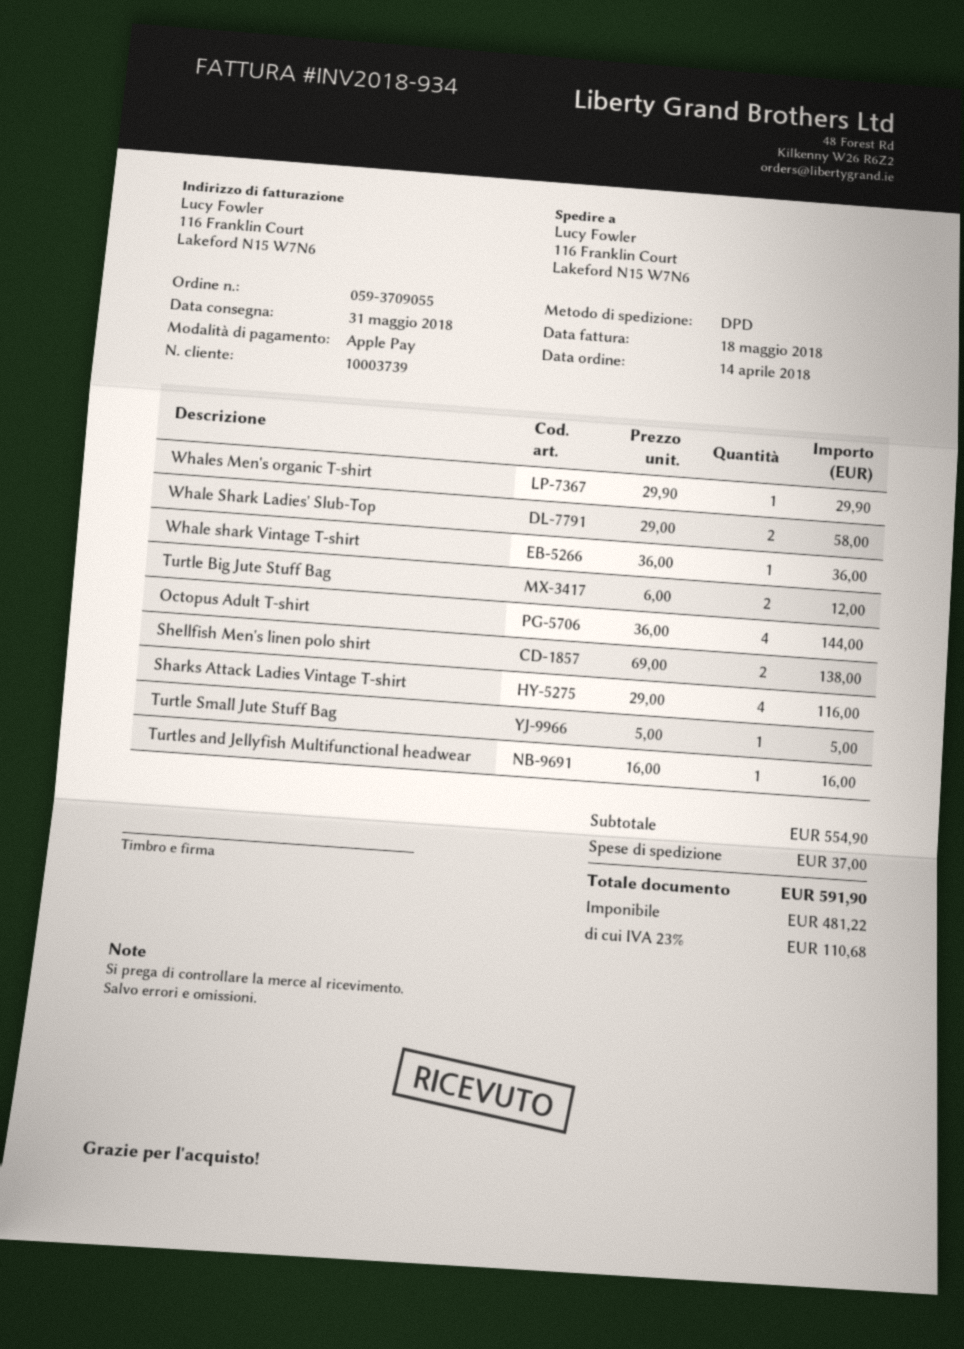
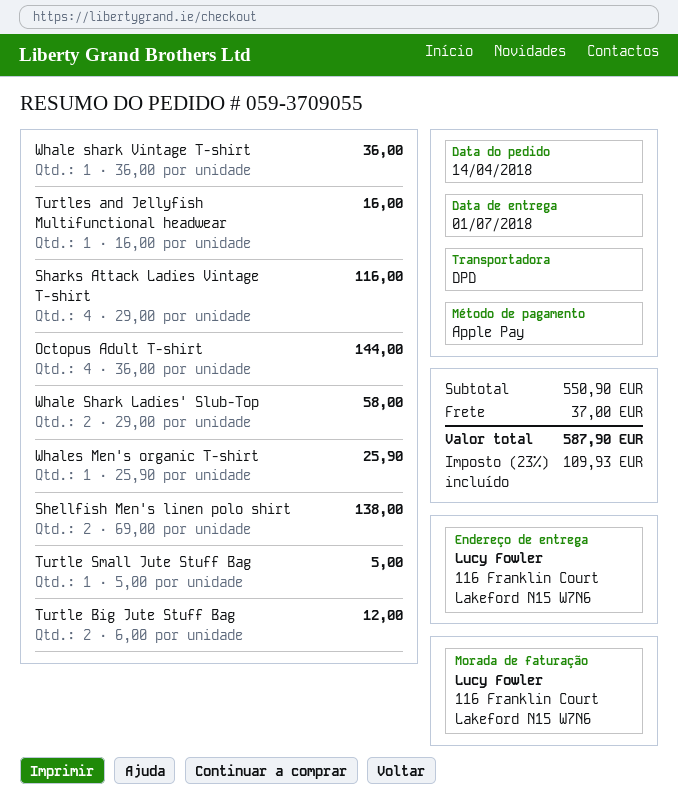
delivery date: 2018-05-31 -> 2018-07-01
Whales Men's organic T-shirt: 1 x 29.90 = 29.90 -> 1 x 25.90 = 25.90
subtotal: 554.90 -> 550.90
tax: 23% = 110.68 -> 23% = 109.93
total: 591.90 -> 587.90

